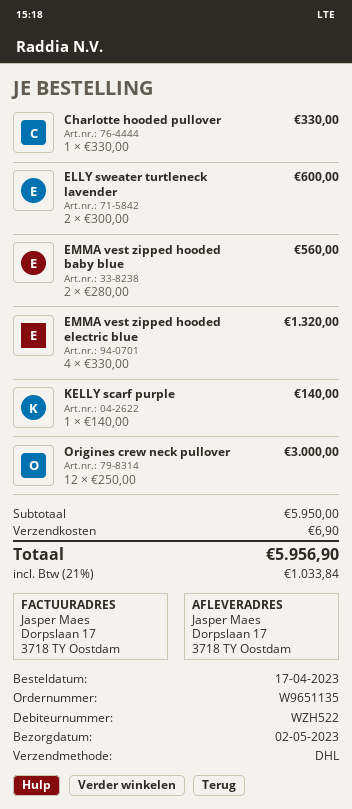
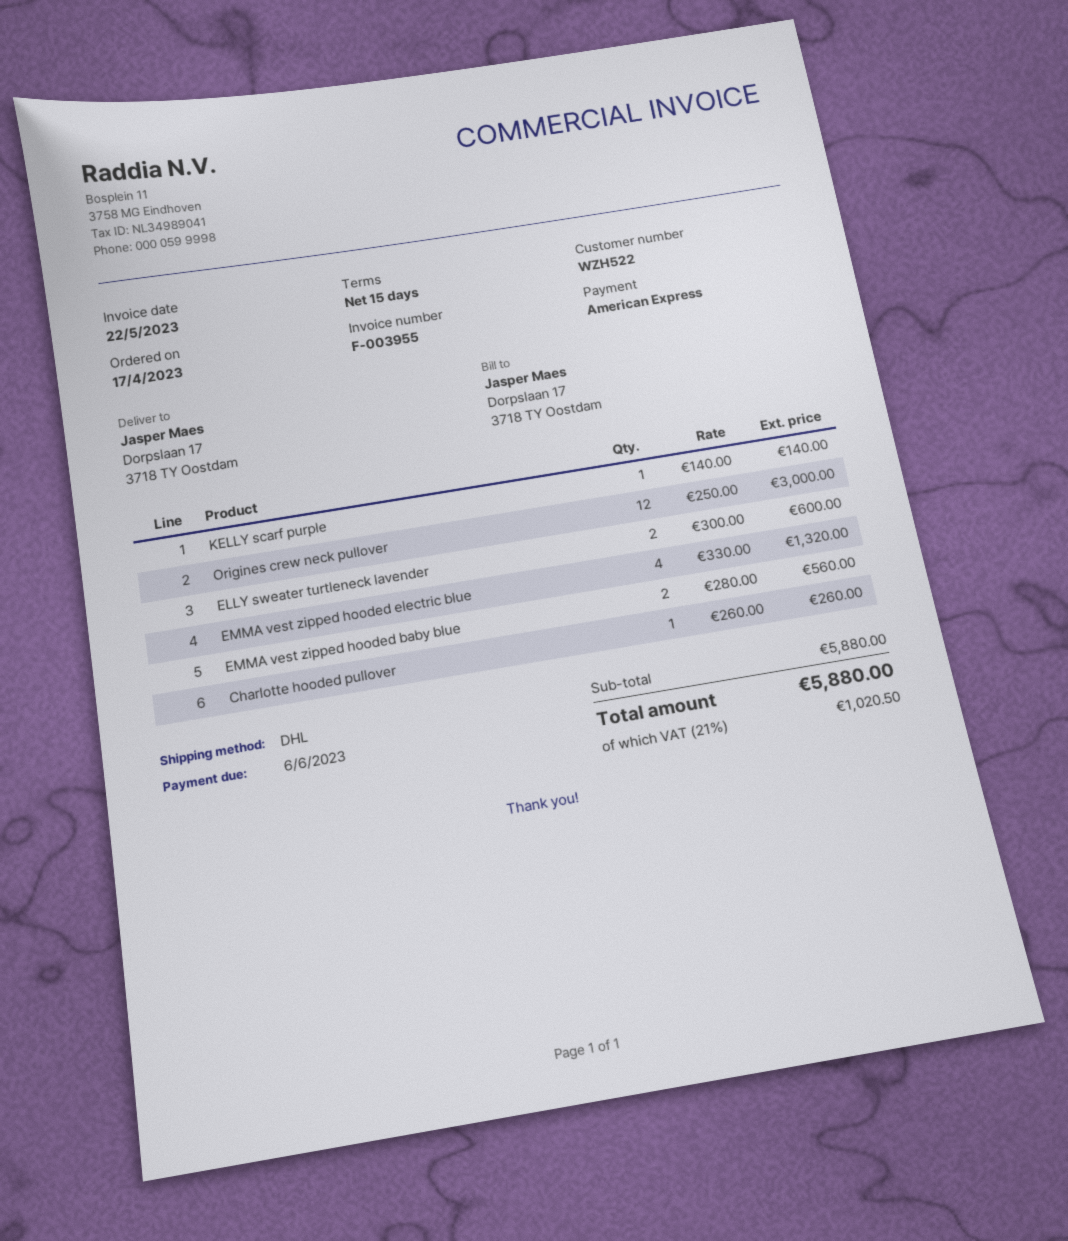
Charlotte hooded pullover: 1 x 330.00 = 330.00 -> 1 x 260.00 = 260.00
subtotal: 5950.00 -> 5880.00
shipping: 6.90 -> none
tax: 21% = 1033.84 -> 21% = 1020.50
total: 5956.90 -> 5880.00

